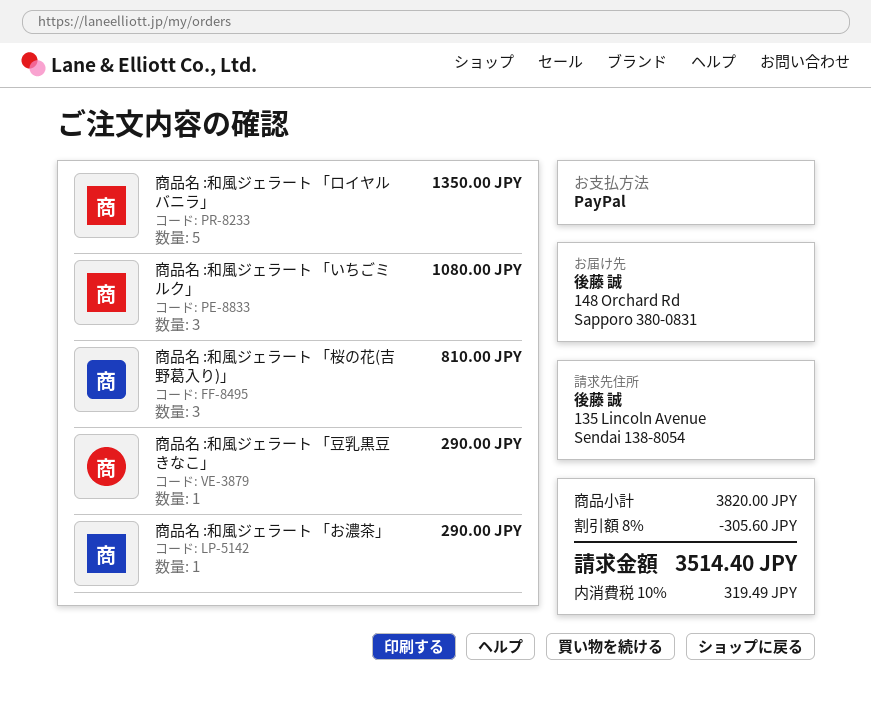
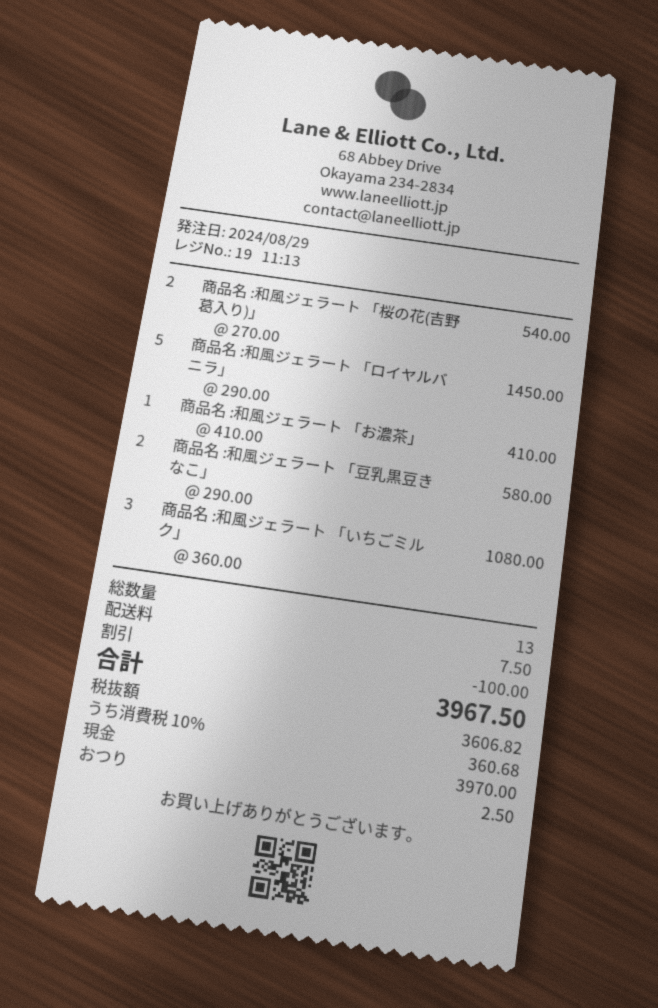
payment method: PayPal -> cash
商品名 :和風ジェラート 「ロイヤルバニラ」: 5 for 1350.00 -> 5 for 1450.00
商品名 :和風ジェラート 「桜の花(吉野葛入り)」: 3 for 810.00 -> 2 for 540.00
商品名 :和風ジェラート 「豆乳黒豆きなこ」: 1 for 290.00 -> 2 for 580.00
商品名 :和風ジェラート 「お濃茶」: 1 for 290.00 -> 1 for 410.00
discount: 305.60 -> 100.00
shipping: none -> 7.50
tax: 10% = 319.49 -> 10% = 360.68
total: 3514.40 -> 3967.50

